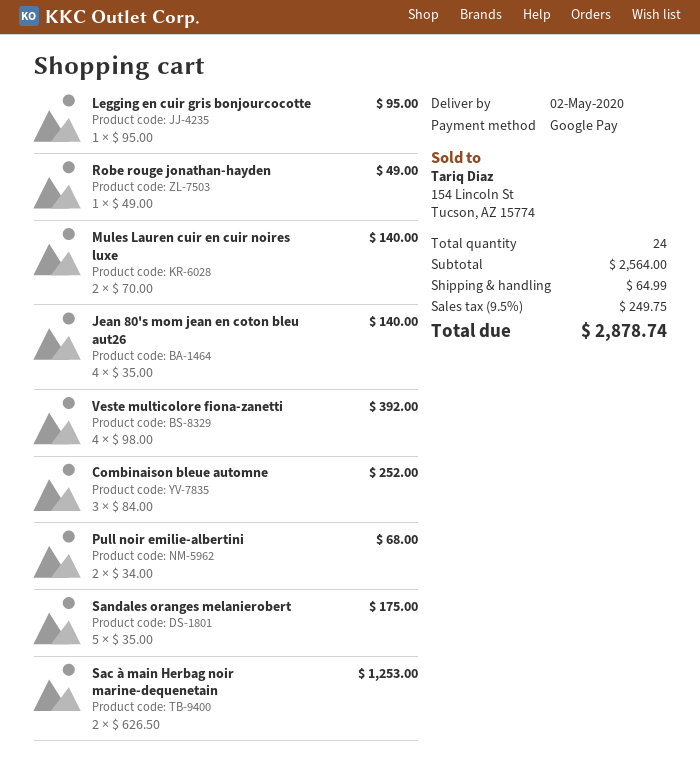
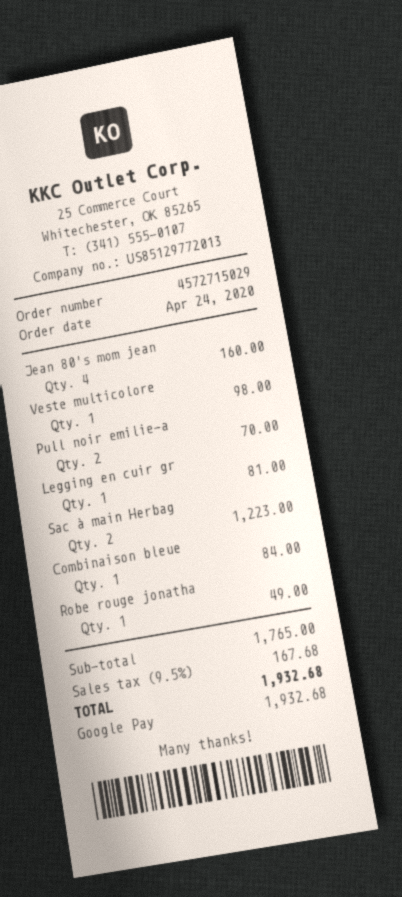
Legging en cuir gris bonjourcocotte: 1 for 95.00 -> 1 for 81.00
Mules Lauren cuir en cuir noires luxe: 2 for 140.00 -> none
Jean 80's mom jean en coton bleu aut26: 4 for 140.00 -> 4 for 160.00
Veste multicolore fiona-zanetti: 4 for 392.00 -> 1 for 98.00
Combinaison bleue automne: 3 for 252.00 -> 1 for 84.00
Pull noir emilie-albertini: 2 for 68.00 -> 2 for 70.00
Sandales oranges melanierobert: 5 for 175.00 -> none
Sac à main Herbag noir marine-dequenetain: 2 for 1253.00 -> 2 for 1223.00
subtotal: 2564.00 -> 1765.00
shipping: 64.99 -> none
tax: 9.5% = 249.75 -> 9.5% = 167.68
total: 2878.74 -> 1932.68

